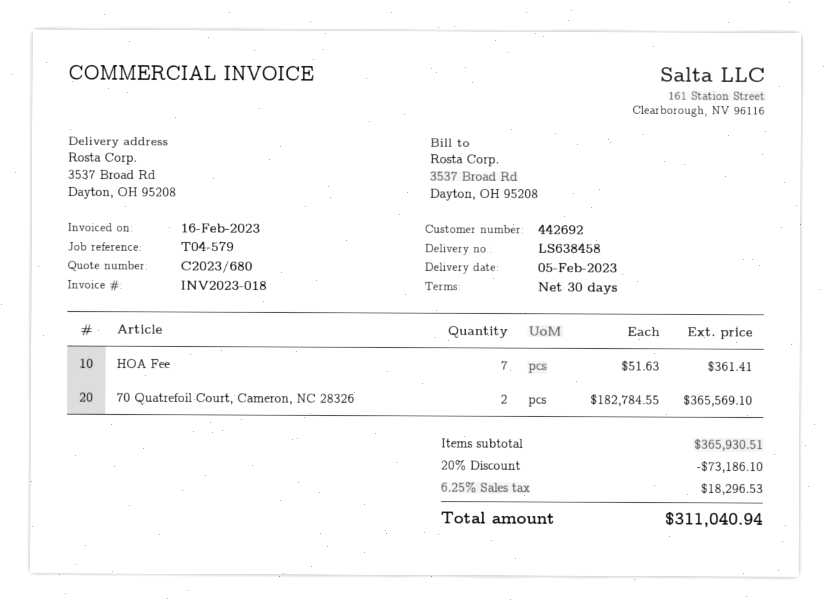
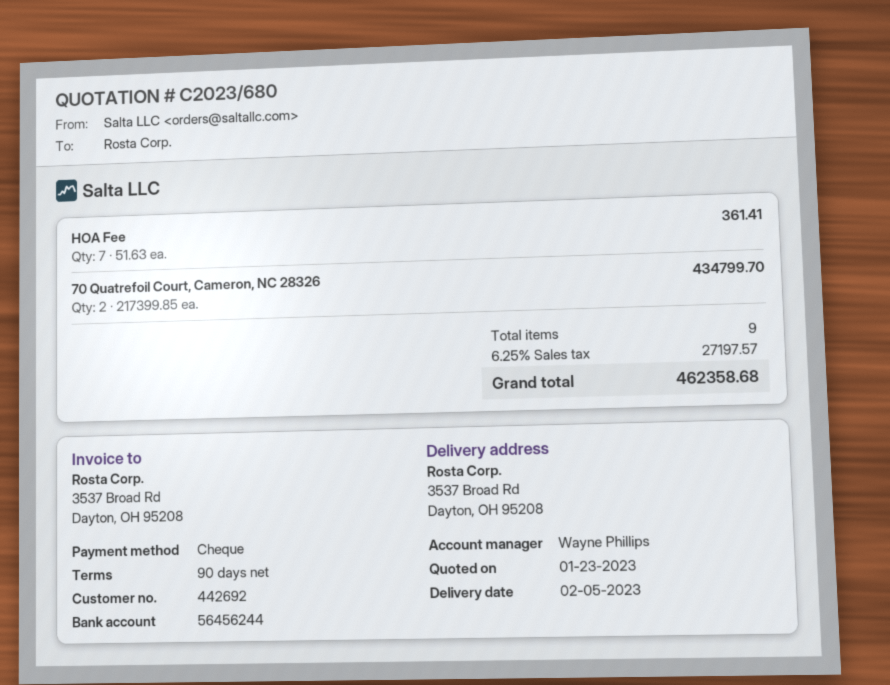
payment terms: 30 days -> 90 days
70 Quatrefoil Court, Cameron, NC 28326: 2 x 182784.55 = 365569.10 -> 2 x 217399.85 = 434799.70
discount: 20% = 73186.10 -> none
tax: 6.25% = 18296.53 -> 6.25% = 27197.57
total: 311040.94 -> 462358.68

